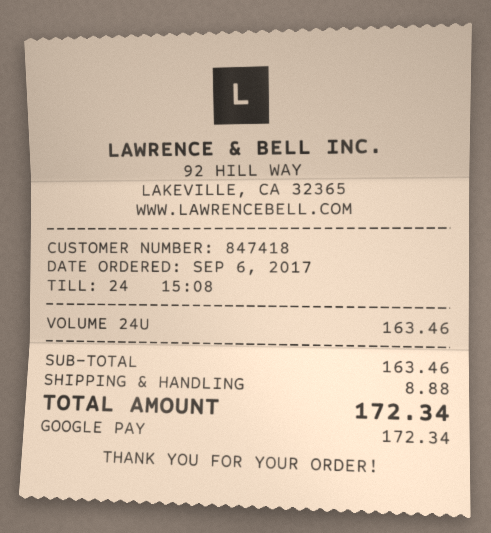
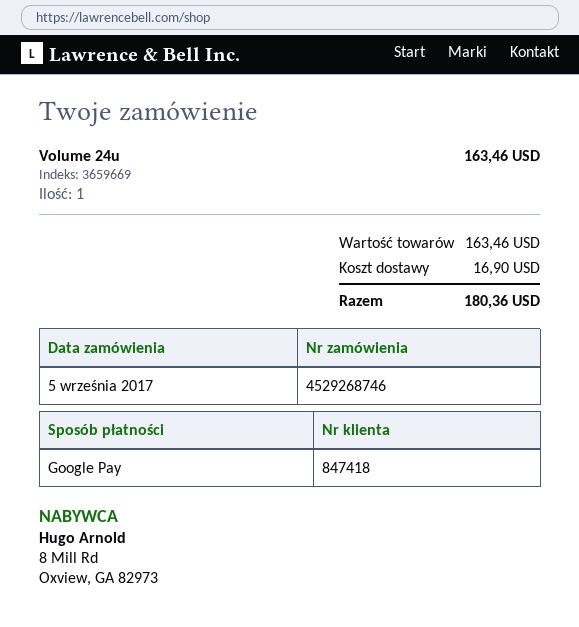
order date: 2017-09-06 -> 2017-09-05
shipping: 8.88 -> 16.90
total: 172.34 -> 180.36

